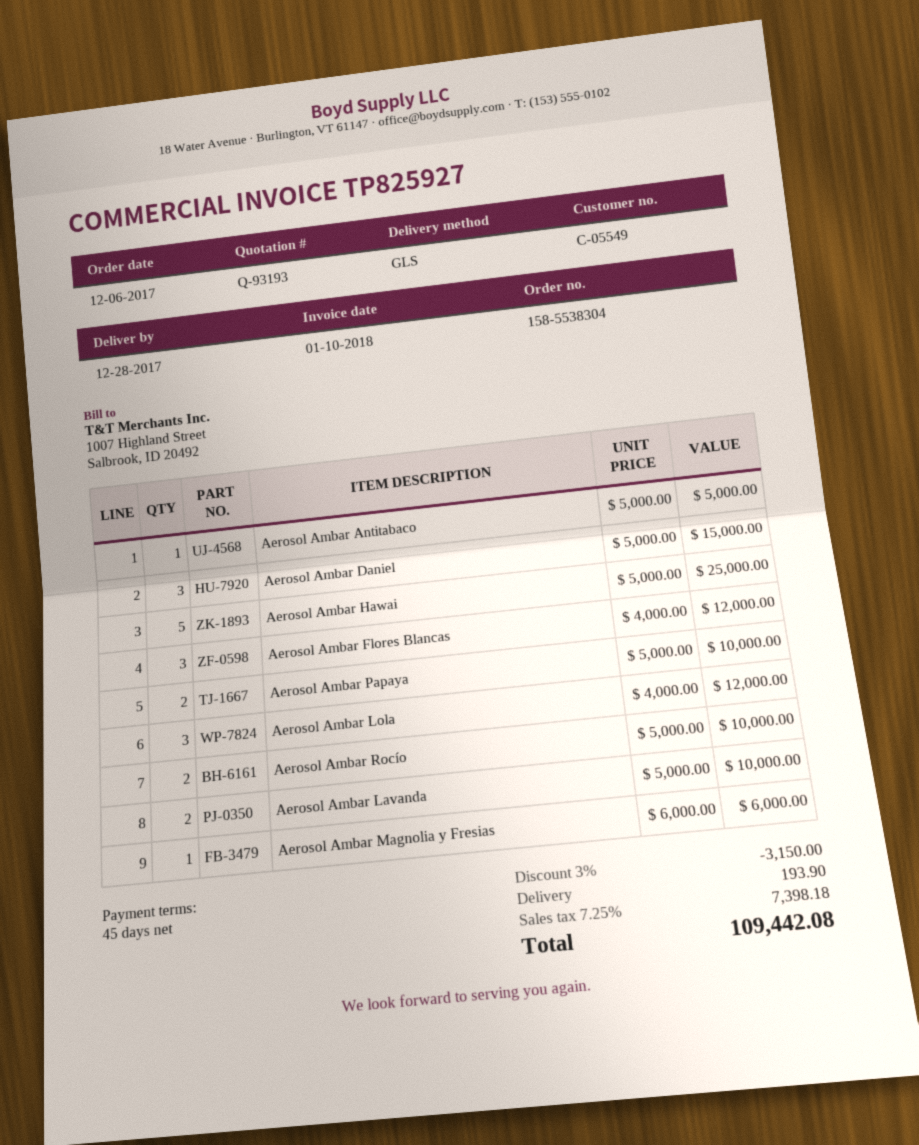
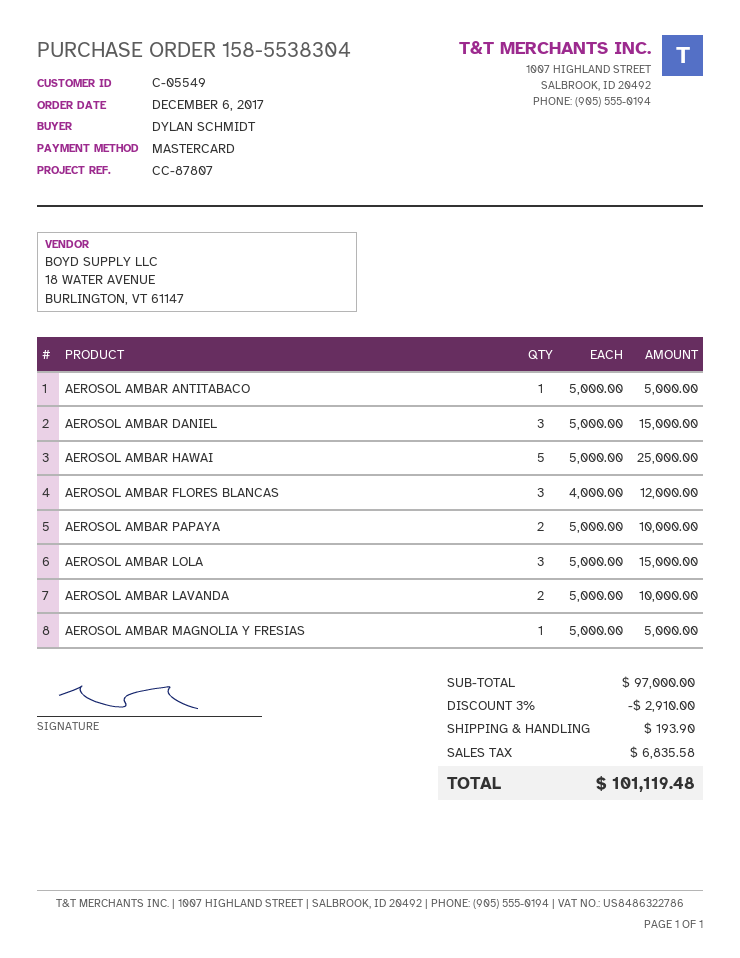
Aerosol Ambar Lola: 3 x 4000.00 = 12000.00 -> 3 x 5000.00 = 15000.00
Aerosol Ambar Rocío: 2 x 5000.00 = 10000.00 -> none
Aerosol Ambar Magnolia y Fresias: 1 x 6000.00 = 6000.00 -> 1 x 5000.00 = 5000.00
discount: 3% = 3150.00 -> 3% = 2910.00
tax: 7398.18 -> 6835.58
total: 109442.08 -> 101119.48

